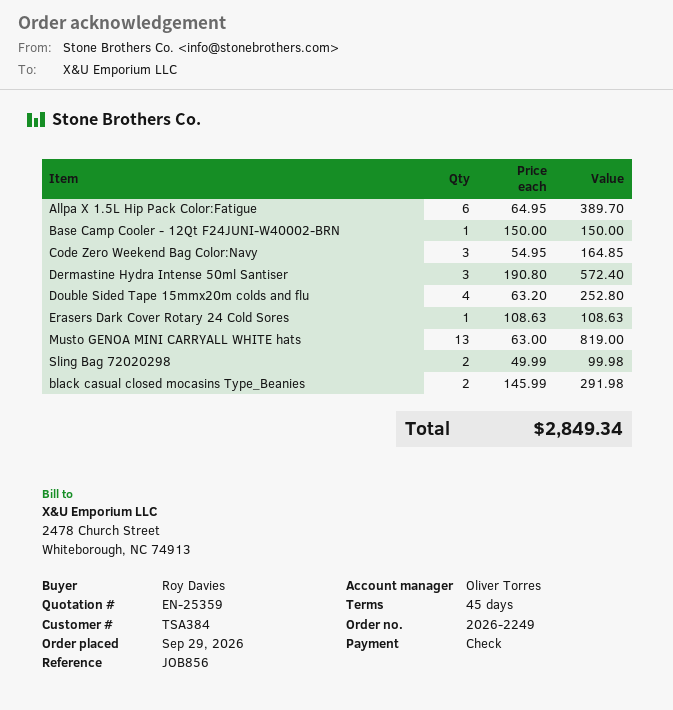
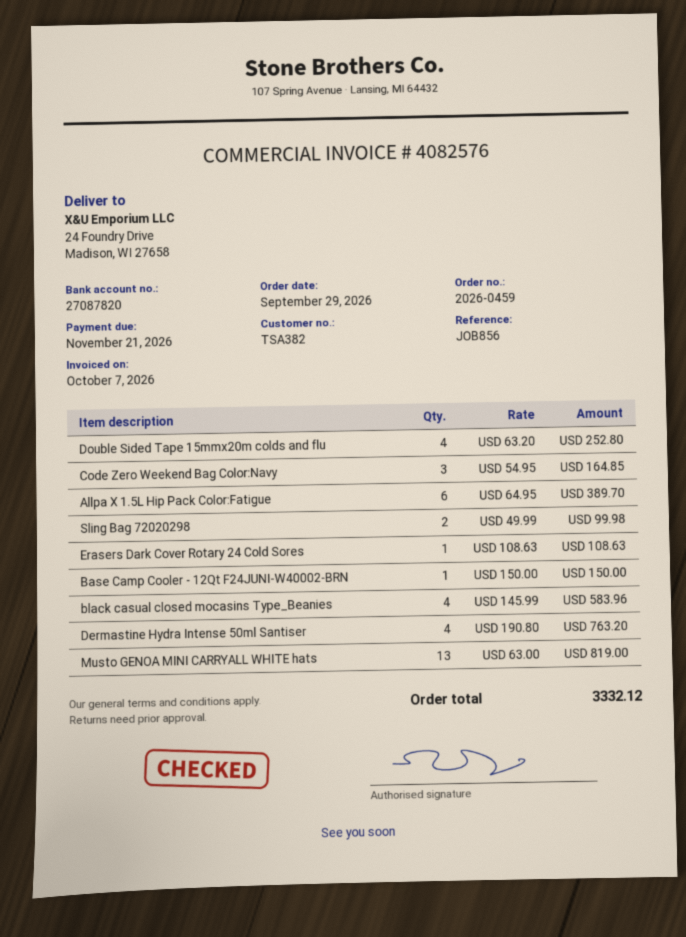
order number: 2026-2249 -> 2026-0459
customer number: TSA384 -> TSA382
Dermastine Hydra Intense 50ml Santiser: 3 x 190.80 = 572.40 -> 4 x 190.80 = 763.20
black casual closed mocasins Type_Beanies: 2 x 145.99 = 291.98 -> 4 x 145.99 = 583.96
total: 2849.34 -> 3332.12

